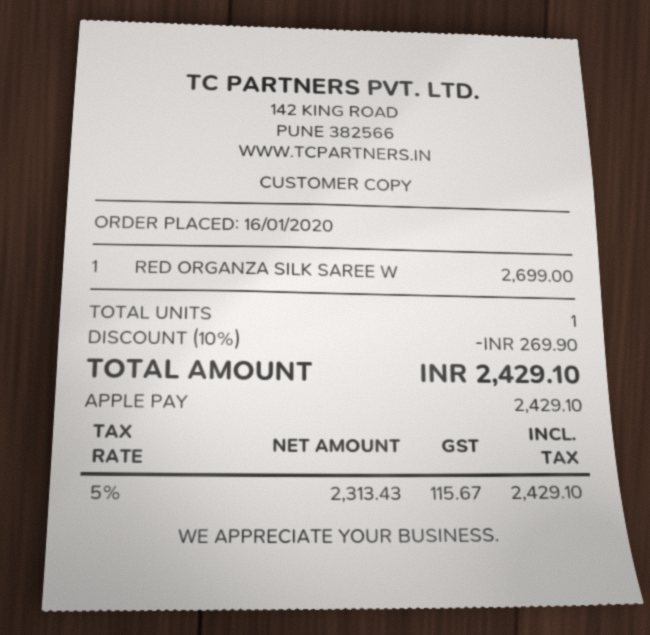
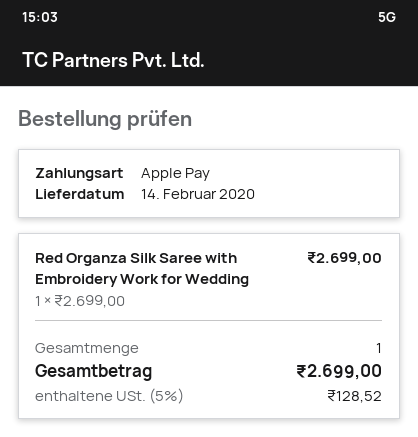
discount: 10% = 269.90 -> none
tax: 5% = 115.67 -> 5% = 128.52
total: 2429.10 -> 2699.00

